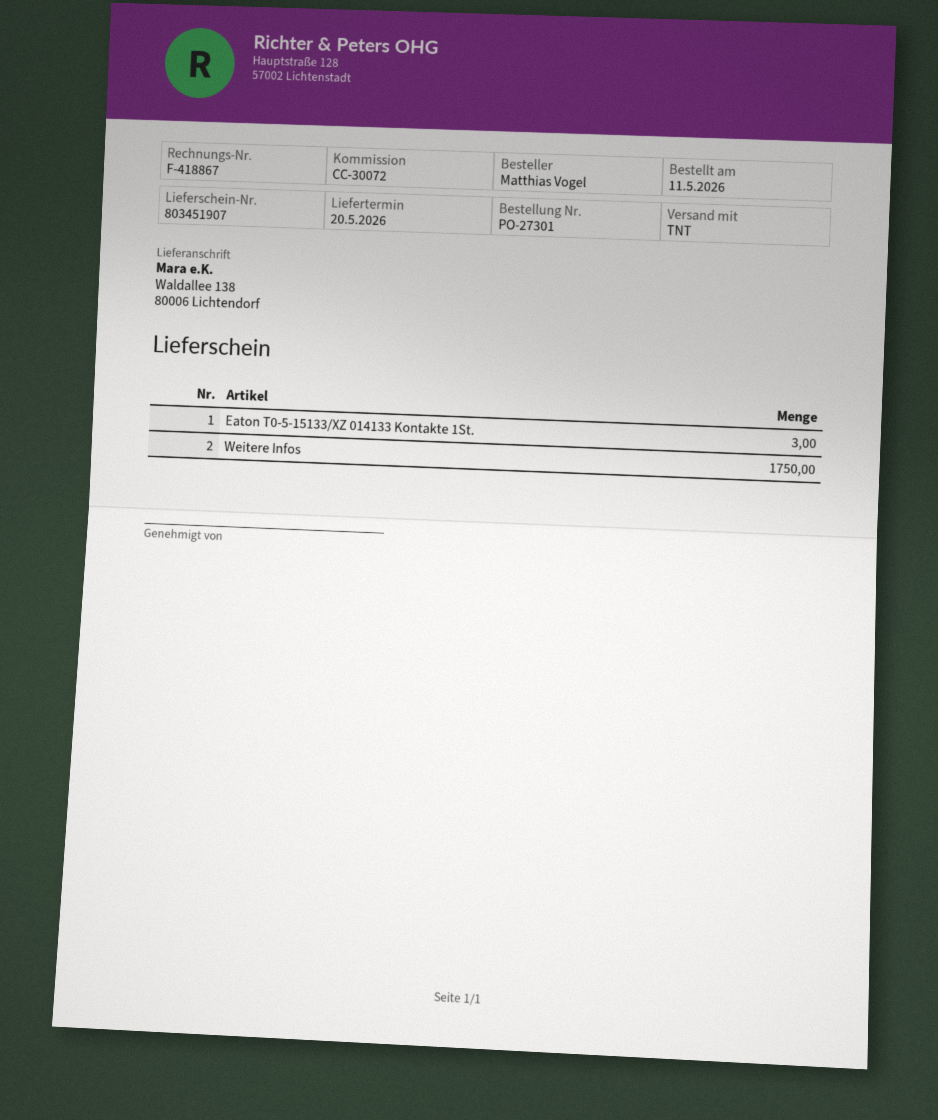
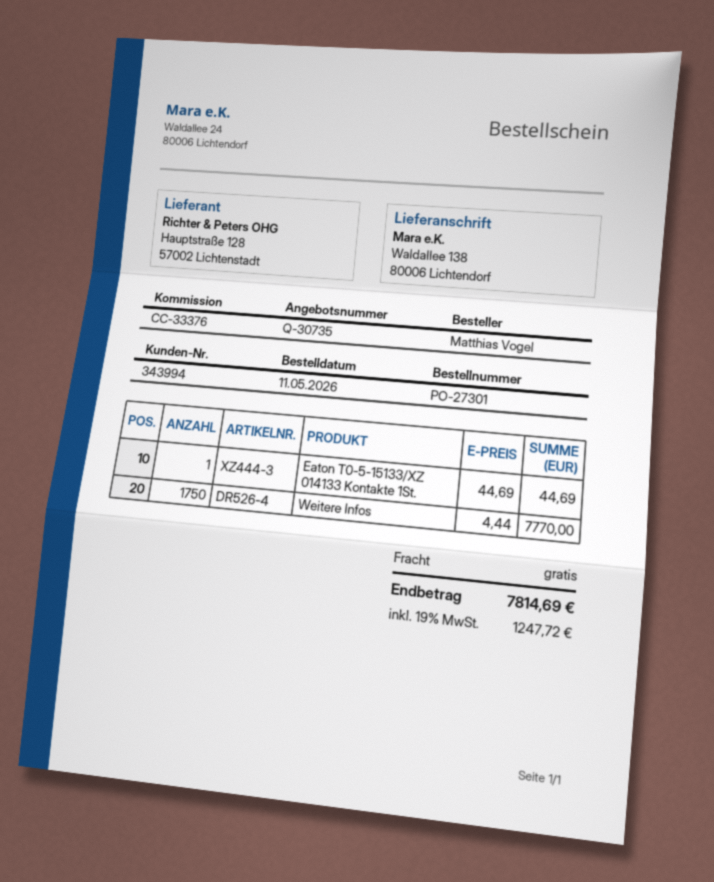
reference: CC-30072 -> CC-33376
Eaton T0-5-15133/XZ 014133 Kontakte 1St.: 3 -> 1

